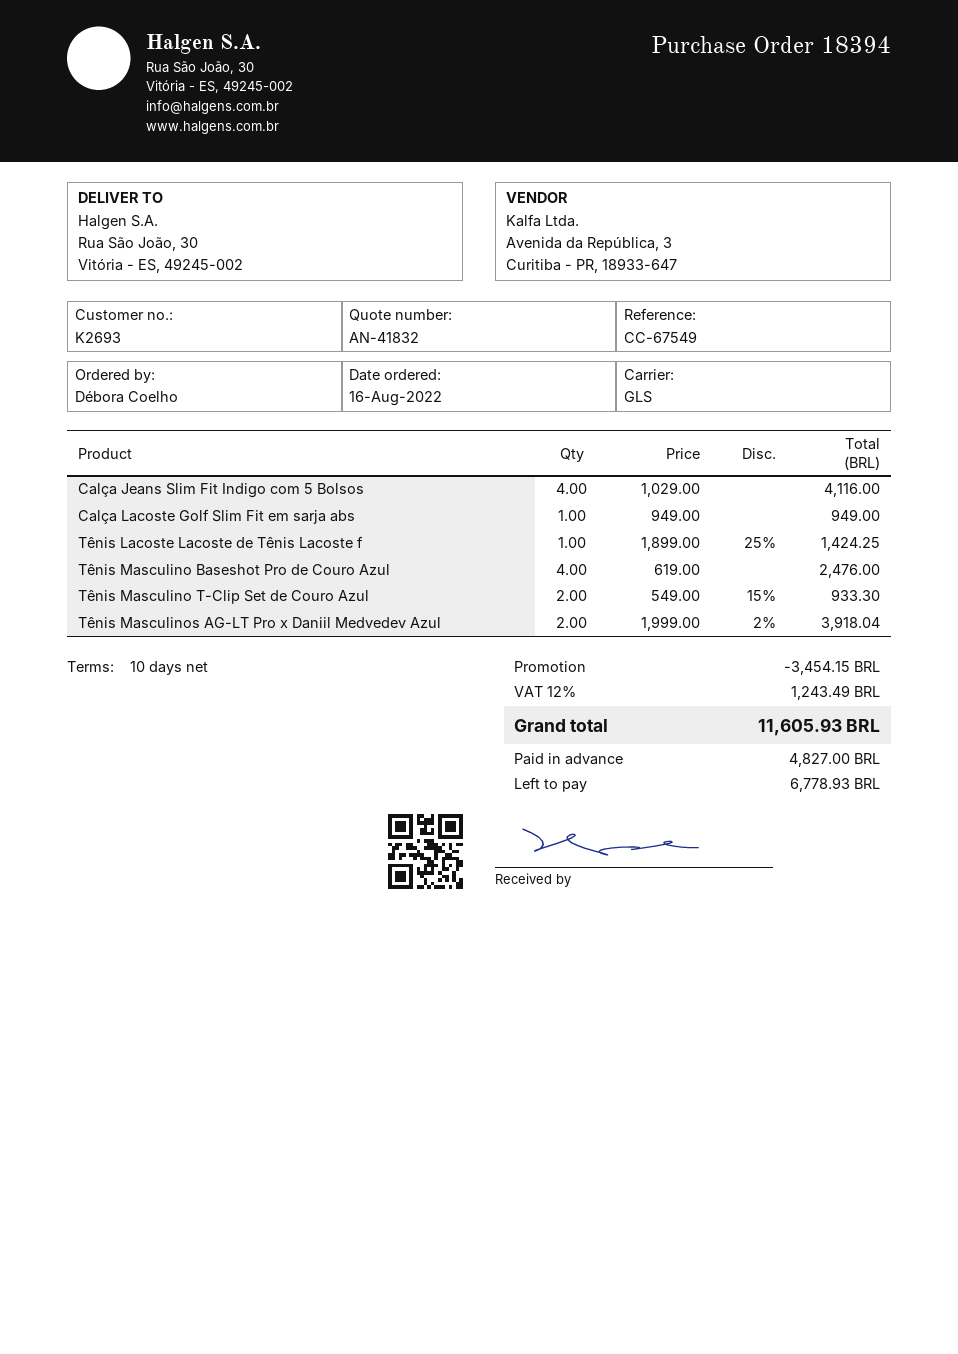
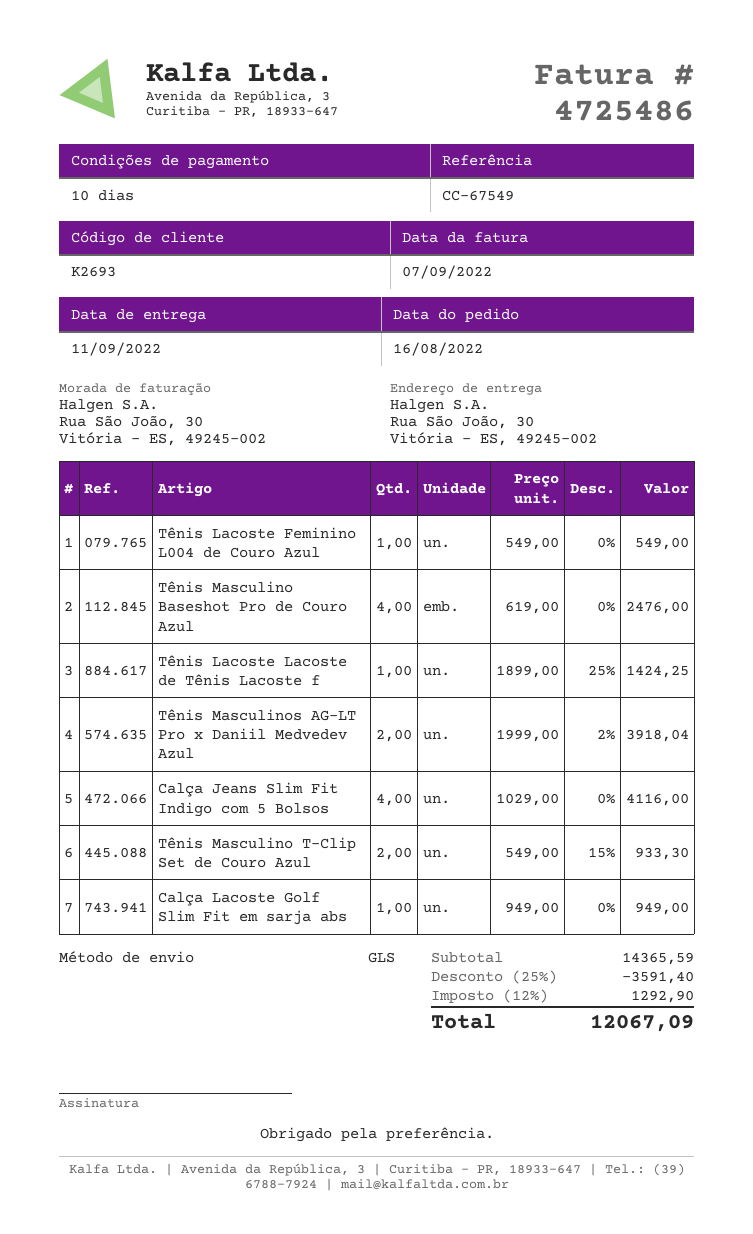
Tênis Lacoste Feminino L004 de Couro Azul: none -> 1 x 549.00 = 549.00
discount: 3454.15 -> 3591.40
tax: 12% = 1243.49 -> 12% = 1292.90
total: 11605.93 -> 12067.09

